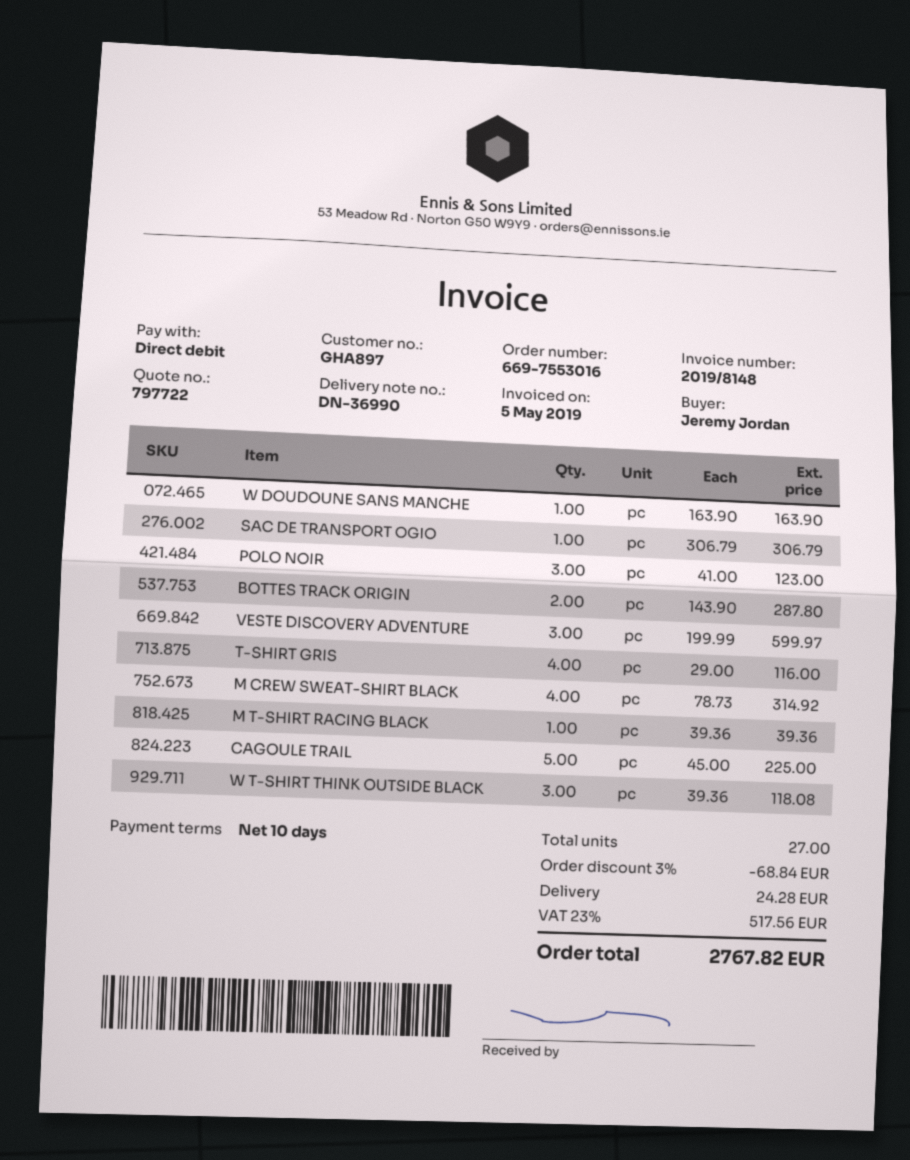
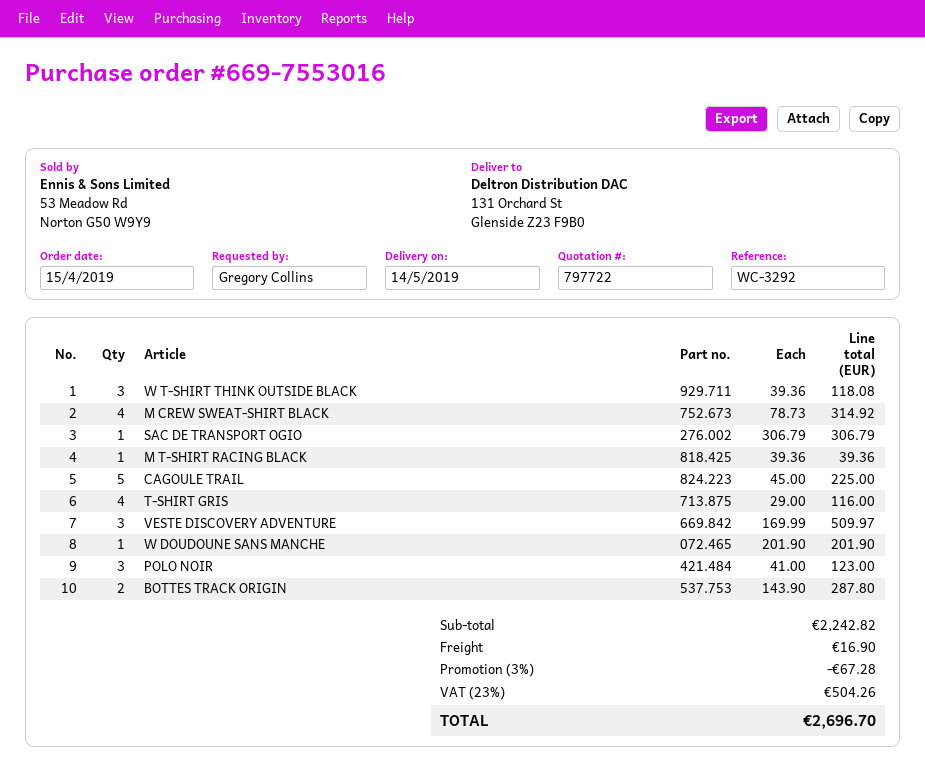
ordered by: Jeremy Jordan -> Gregory Collins
W DOUDOUNE SANS MANCHE: 1 x 163.90 = 163.90 -> 1 x 201.90 = 201.90
VESTE DISCOVERY ADVENTURE: 3 x 199.99 = 599.97 -> 3 x 169.99 = 509.97
discount: 3% = 68.84 -> 3% = 67.28
shipping: 24.28 -> 16.90
tax: 23% = 517.56 -> 23% = 504.26
total: 2767.82 -> 2696.70

